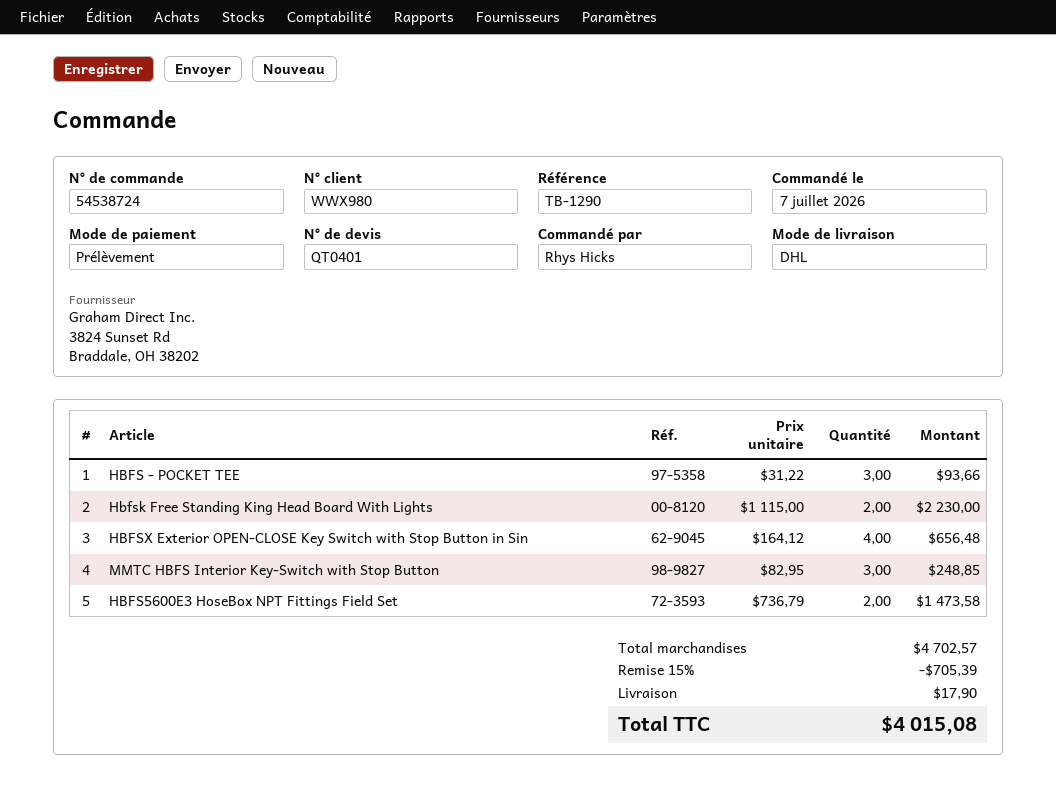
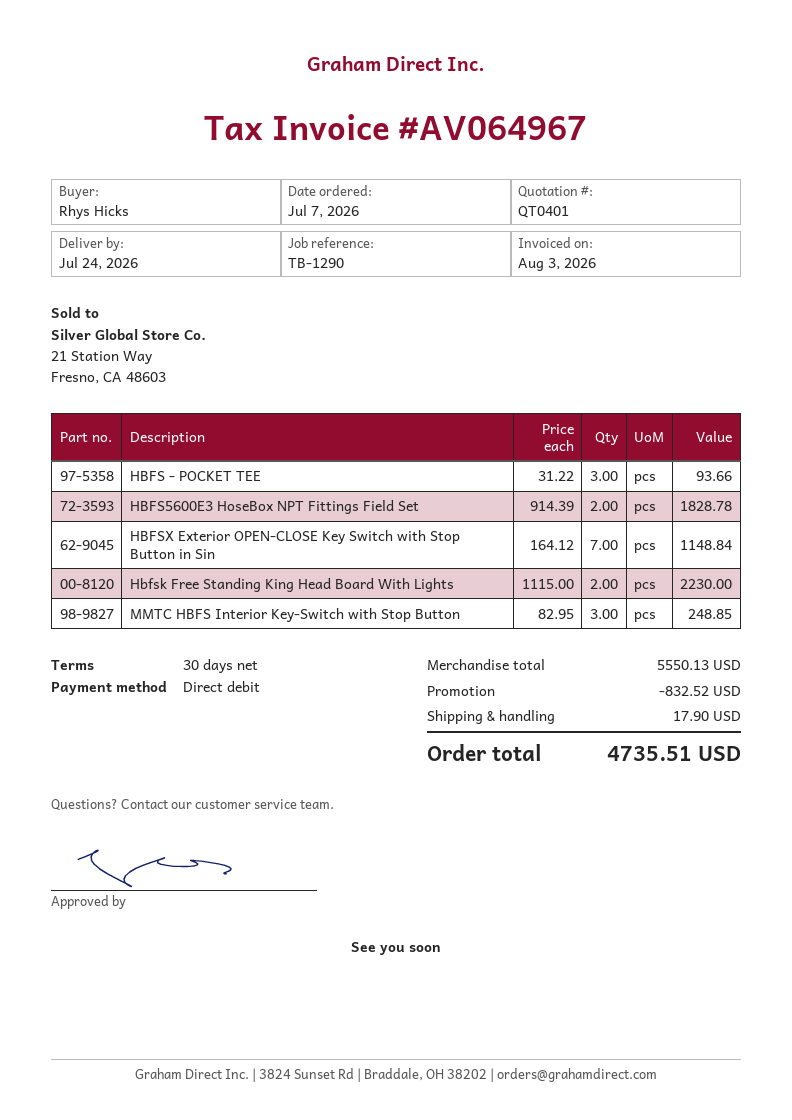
HBFSX Exterior OPEN-CLOSE Key Switch with Stop Button in Sin: 4 x 164.12 = 656.48 -> 7 x 164.12 = 1148.84
HBFS5600E3 HoseBox NPT Fittings Field Set: 2 x 736.79 = 1473.58 -> 2 x 914.39 = 1828.78
subtotal: 4702.57 -> 5550.13
discount: 705.39 -> 832.52
total: 4015.08 -> 4735.51

